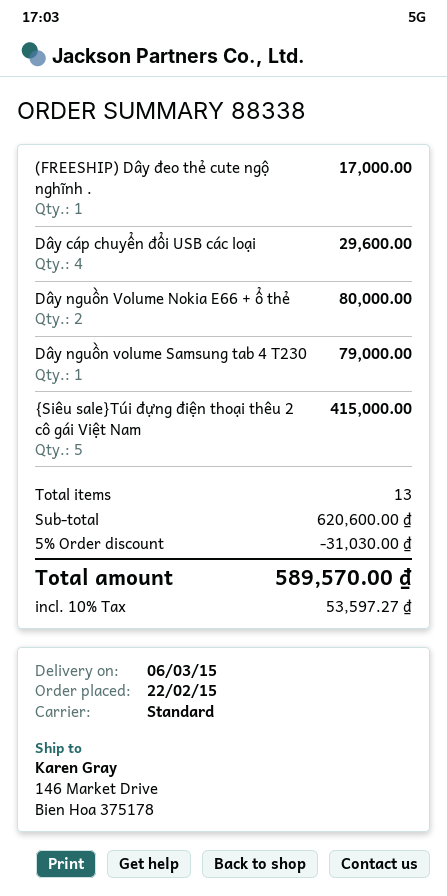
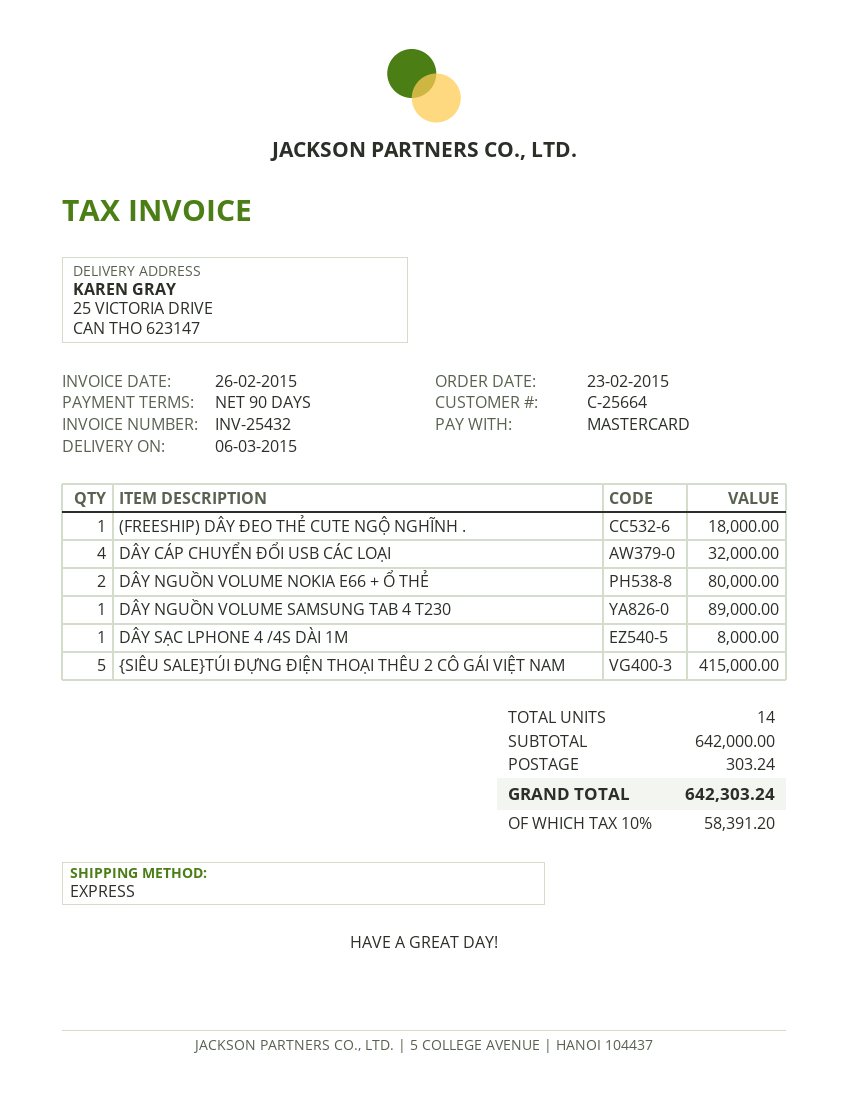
order date: 2015-02-22 -> 2015-02-23
shipping method: standard -> express
ship to: 146 Market Drive, Bien Hoa 375178 -> 25 VICTORIA DRIVE, CAN THO 623147
(FREESHIP) Dây đeo thẻ cute ngộ nghĩnh .: 1 for 17000.00 -> 1 for 18000.00
Dây cáp chuyển đổi USB các loại: 4 for 29600.00 -> 4 for 32000.00
Dây nguồn volume Samsung tab 4 T230: 1 for 79000.00 -> 1 for 89000.00
DÂY SẠC LPHONE 4 /4S DÀI 1M: none -> 1 for 8000.00
total quantity: 13 -> 14
subtotal: 620600.00 -> 642000.00
discount: 5% = 31030.00 -> none
shipping: none -> 303.24
tax: 10% = 53597.27 -> 10% = 58391.20
total: 589570.00 -> 642303.24

